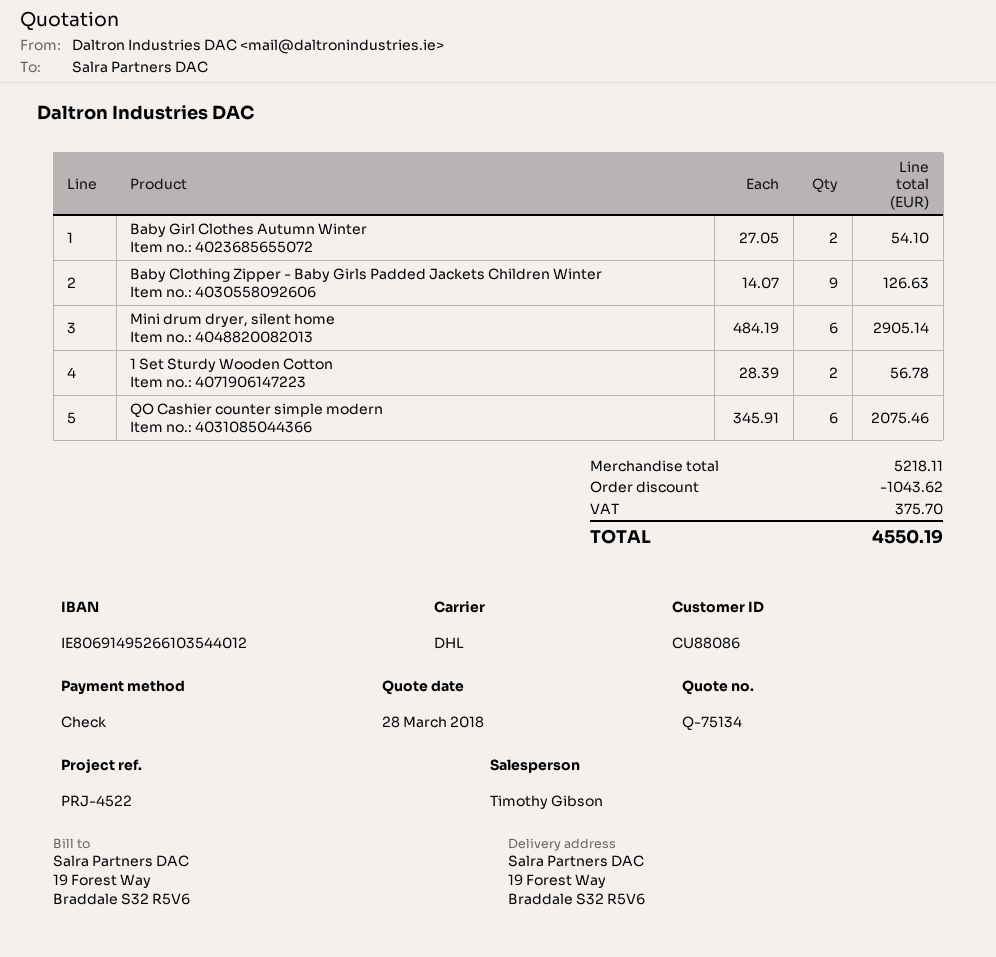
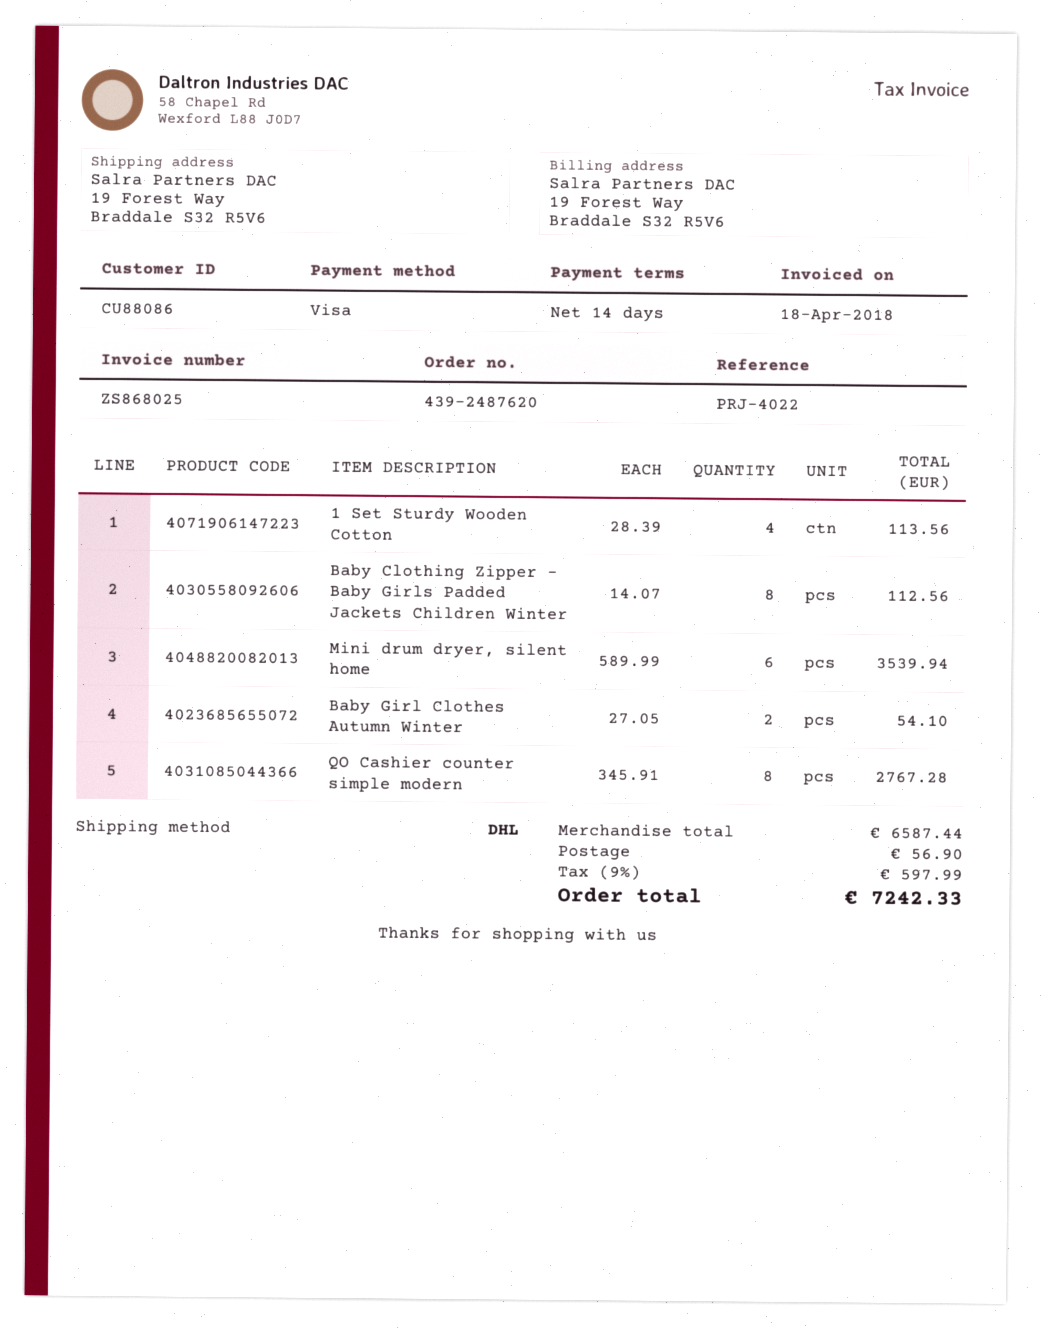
reference: PRJ-4522 -> PRJ-4022
payment method: cheque -> Visa
Baby Clothing Zipper - Baby Girls Padded Jackets Children Winter: 9 x 14.07 = 126.63 -> 8 x 14.07 = 112.56
Mini drum dryer, silent home: 6 x 484.19 = 2905.14 -> 6 x 589.99 = 3539.94
1 Set Sturdy Wooden Cotton: 2 x 28.39 = 56.78 -> 4 x 28.39 = 113.56
QO Cashier counter simple modern: 6 x 345.91 = 2075.46 -> 8 x 345.91 = 2767.28
subtotal: 5218.11 -> 6587.44
discount: 1043.62 -> none
shipping: none -> 56.90
tax: 375.70 -> 597.99
total: 4550.19 -> 7242.33

